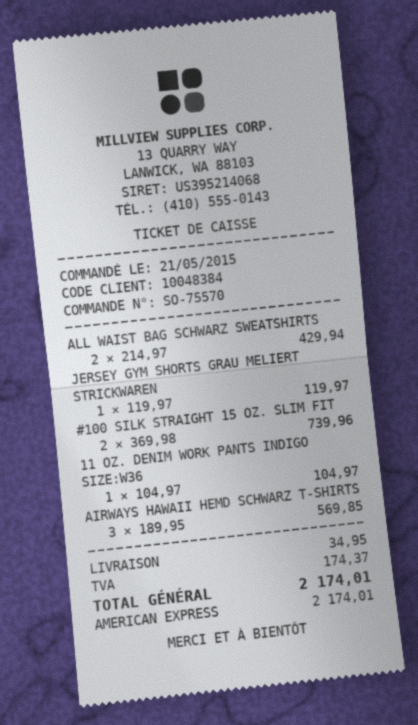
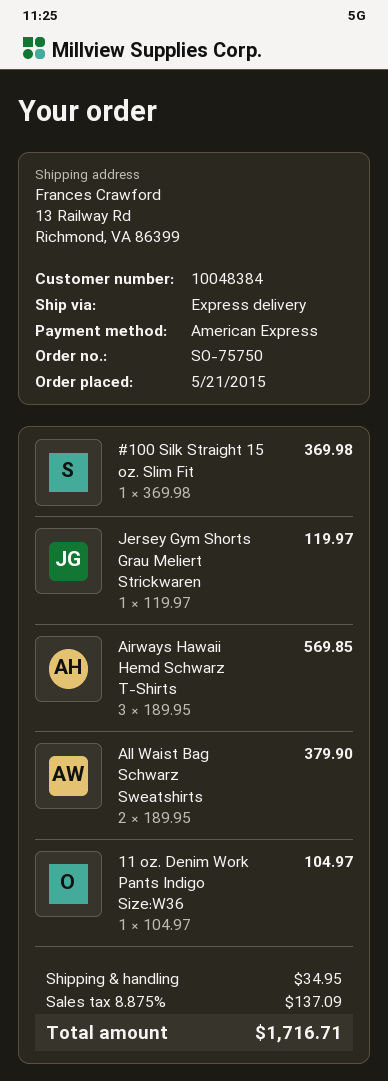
order number: SO-75570 -> SO-75750
ALL WAIST BAG SCHWARZ SWEATSHIRTS: 2 x 214.97 = 429.94 -> 2 x 189.95 = 379.90
#100 SILK STRAIGHT 15 OZ. SLIM FIT: 2 x 369.98 = 739.96 -> 1 x 369.98 = 369.98
tax: 174.37 -> 137.09
total: 2174.01 -> 1716.71

